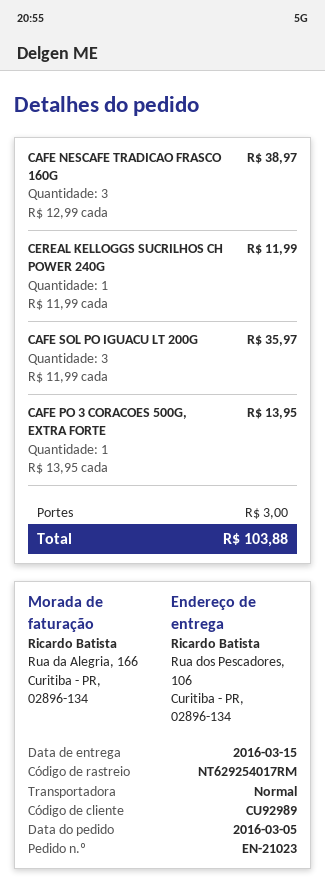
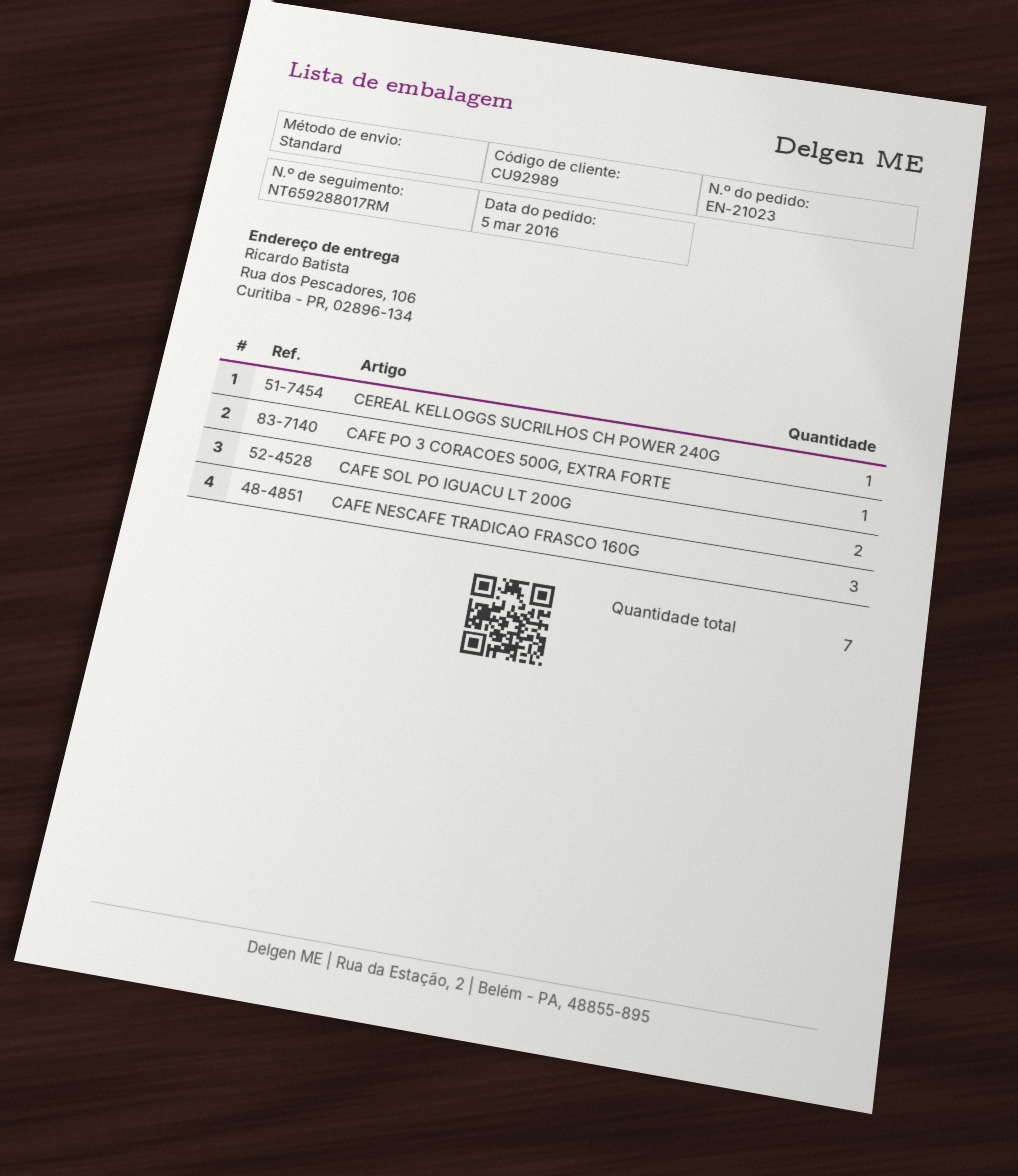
tracking number: NT629254017RM -> NT659288017RM
CAFE SOL PO IGUACU LT 200G: 3 -> 2

